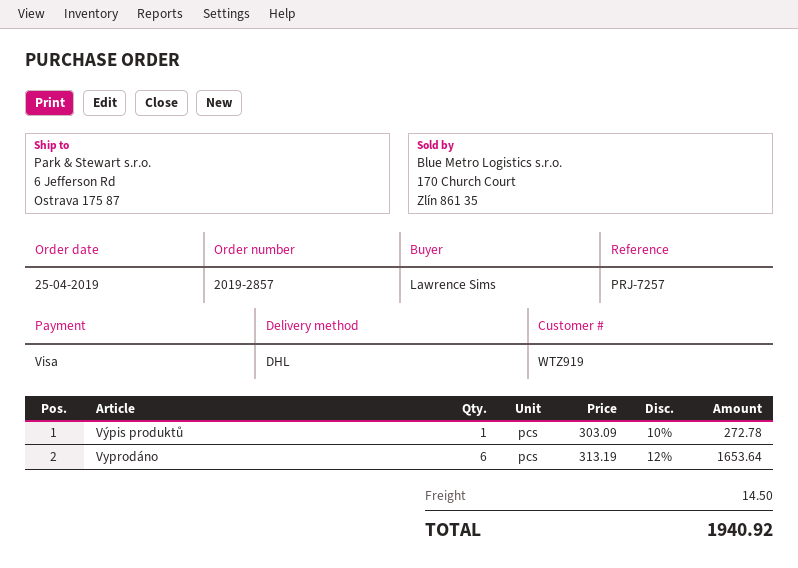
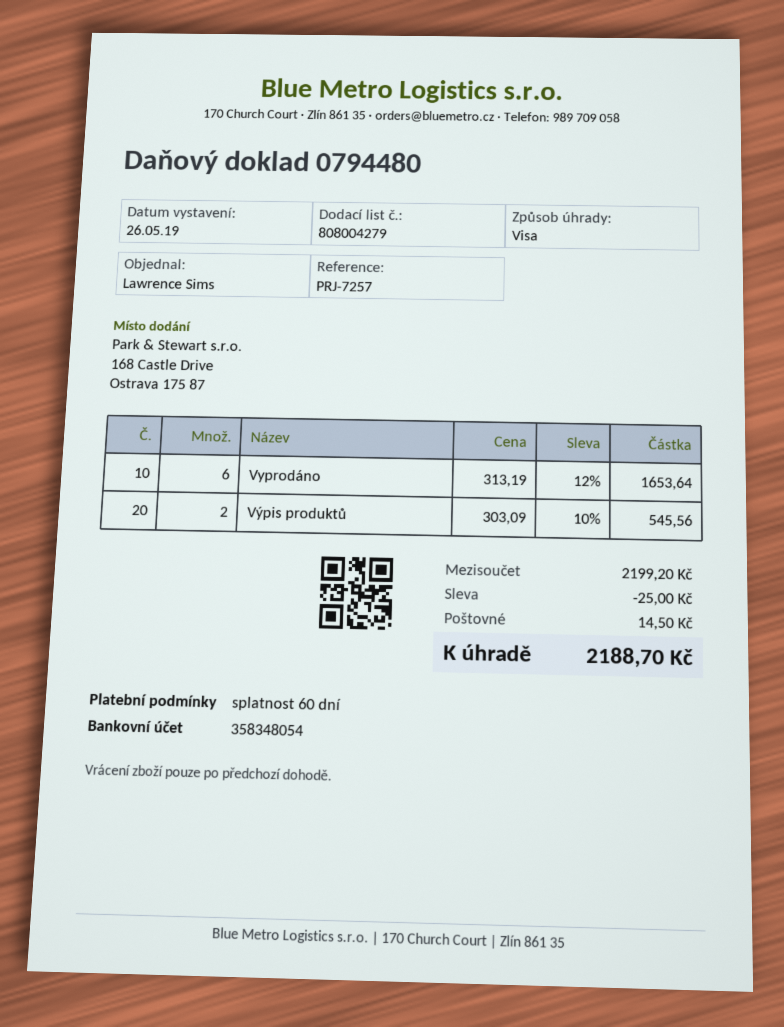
ship to: 6 Jefferson Rd, Ostrava 175 87 -> 168 Castle Drive, Ostrava 175 87
Výpis produktů: 1 x 303.09 - 10% = 272.78 -> 2 x 303.09 - 10% = 545.56
discount: none -> 25.00
total: 1940.92 -> 2188.70

